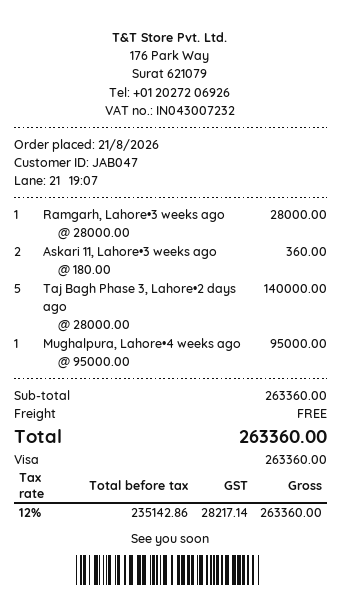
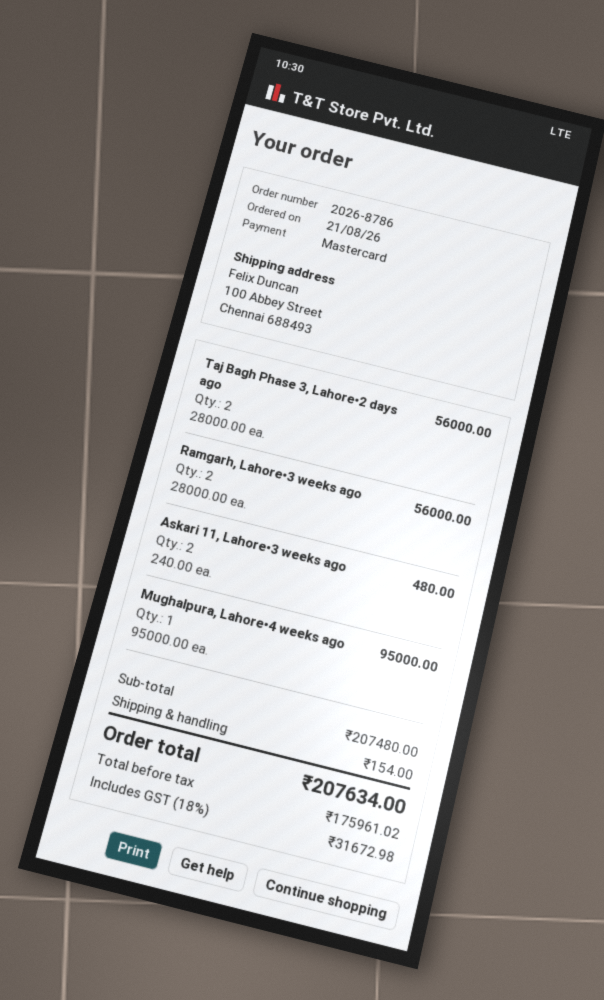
payment method: Visa -> Mastercard
Ramgarh, Lahore•3 weeks ago: 1 x 28000.00 = 28000.00 -> 2 x 28000.00 = 56000.00
Askari 11, Lahore•3 weeks ago: 2 x 180.00 = 360.00 -> 2 x 240.00 = 480.00
Taj Bagh Phase 3, Lahore•2 days ago: 5 x 28000.00 = 140000.00 -> 2 x 28000.00 = 56000.00
subtotal: 263360.00 -> 207480.00
shipping: 0.00 -> 154.00
net: 235142.86 -> 175961.02
tax: 12% = 28217.14 -> 18% = 31672.98
total: 263360.00 -> 207634.00

